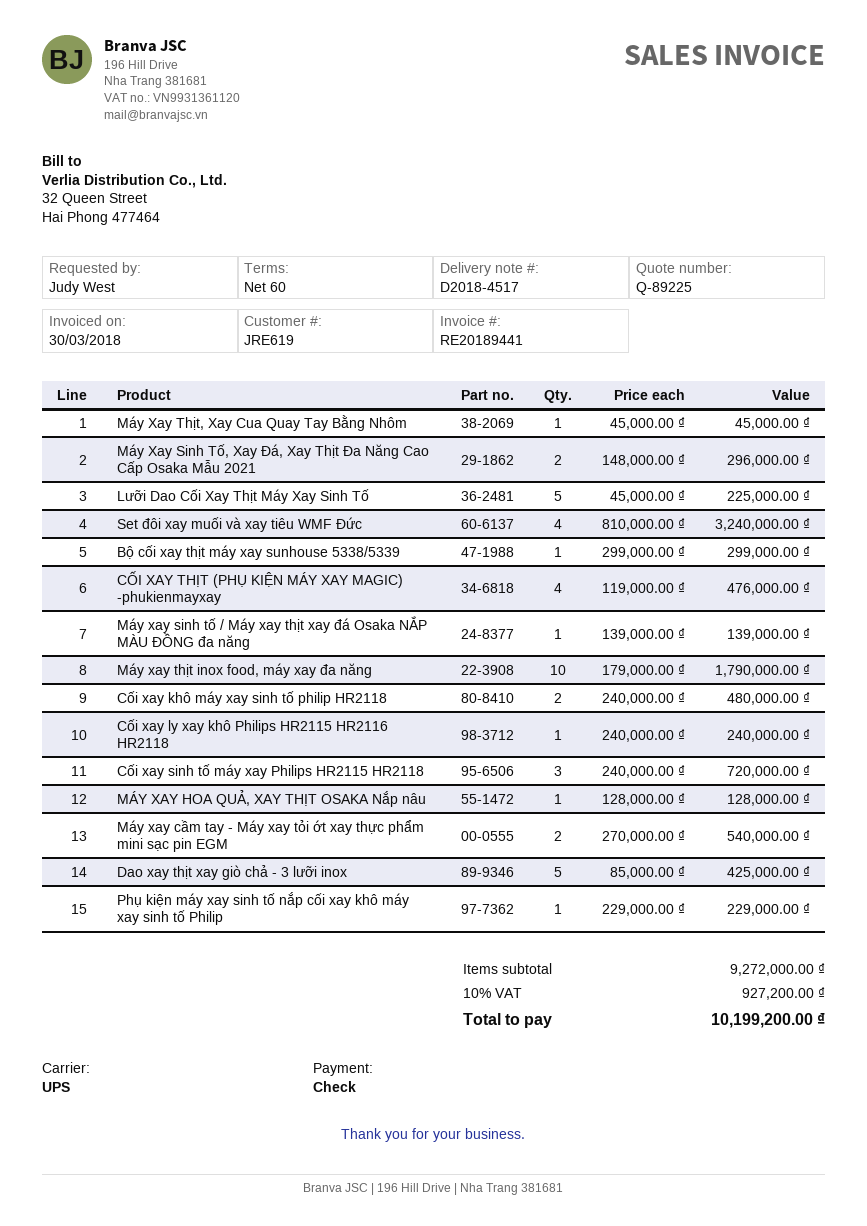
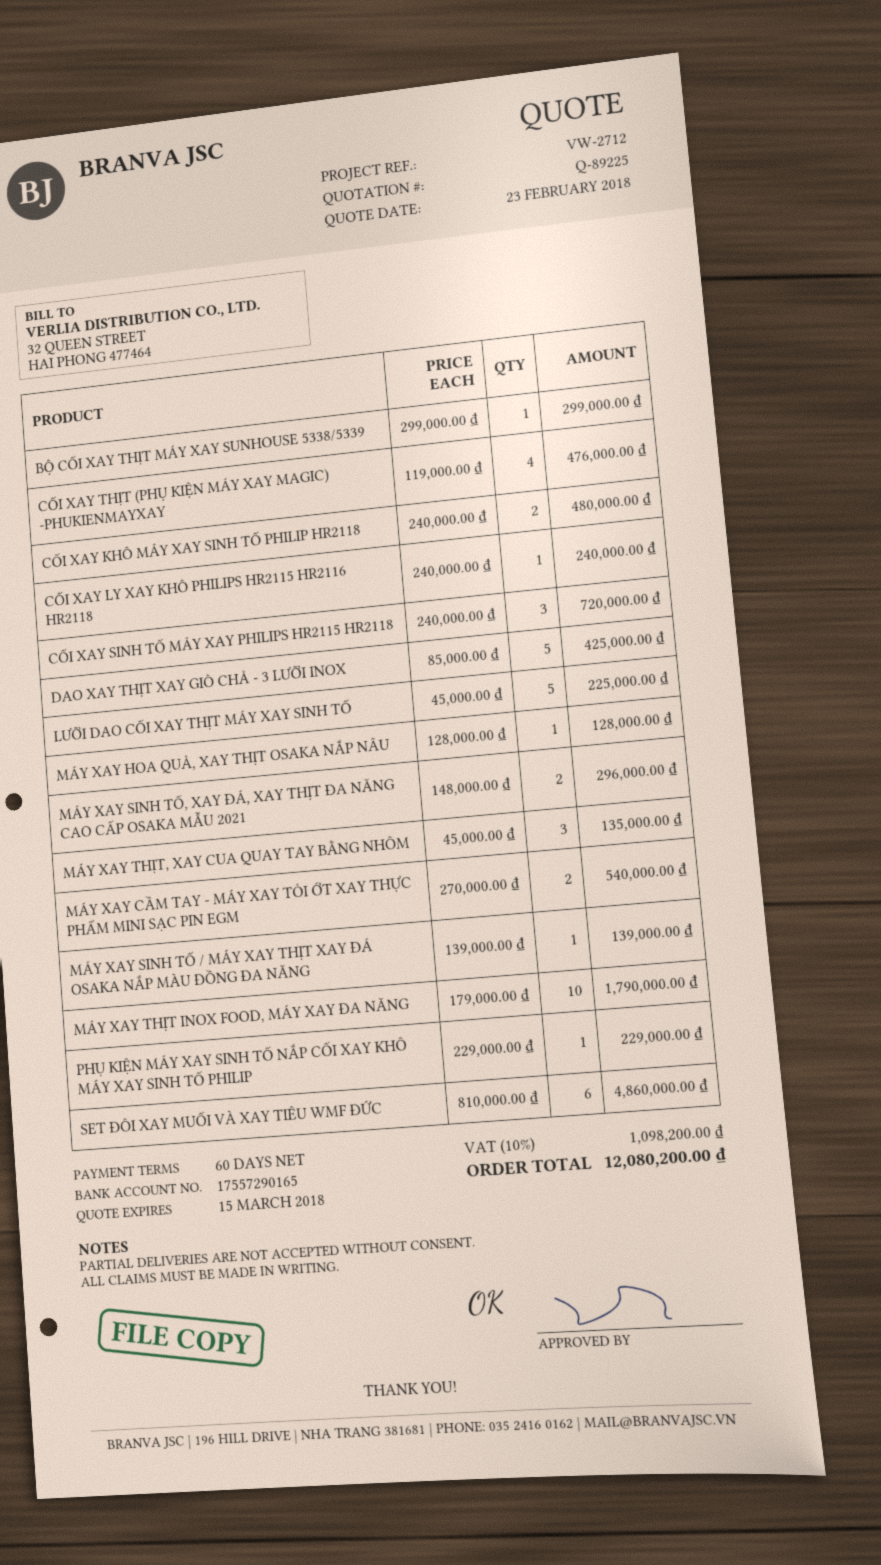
Máy Xay Thịt, Xay Cua Quay Tay Bằng Nhôm: 1 x 45000.00 = 45000.00 -> 3 x 45000.00 = 135000.00
Set đôi xay muối và xay tiêu WMF Đức: 4 x 810000.00 = 3240000.00 -> 6 x 810000.00 = 4860000.00
tax: 10% = 927200.00 -> 10% = 1098200.00
total: 10199200.00 -> 12080200.00

